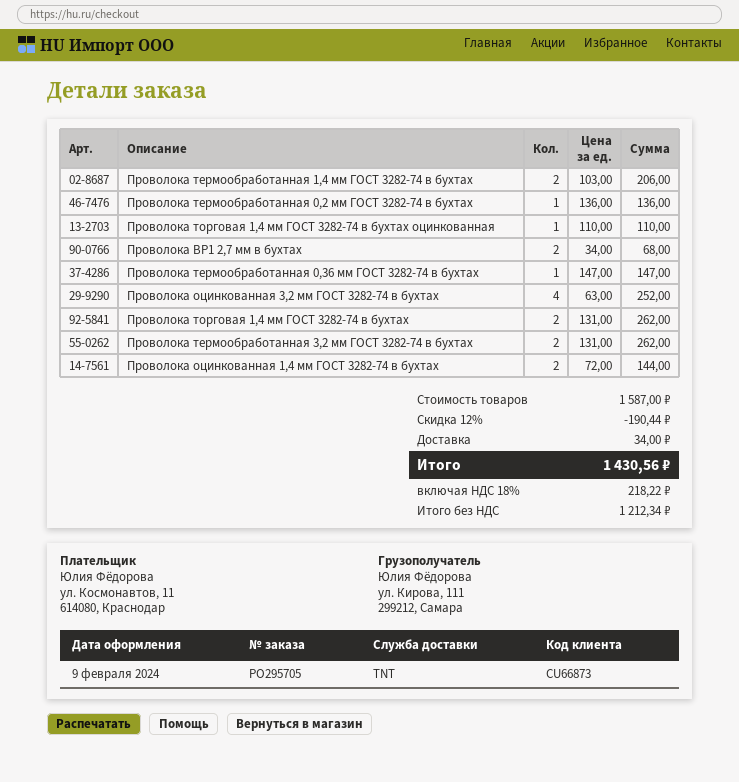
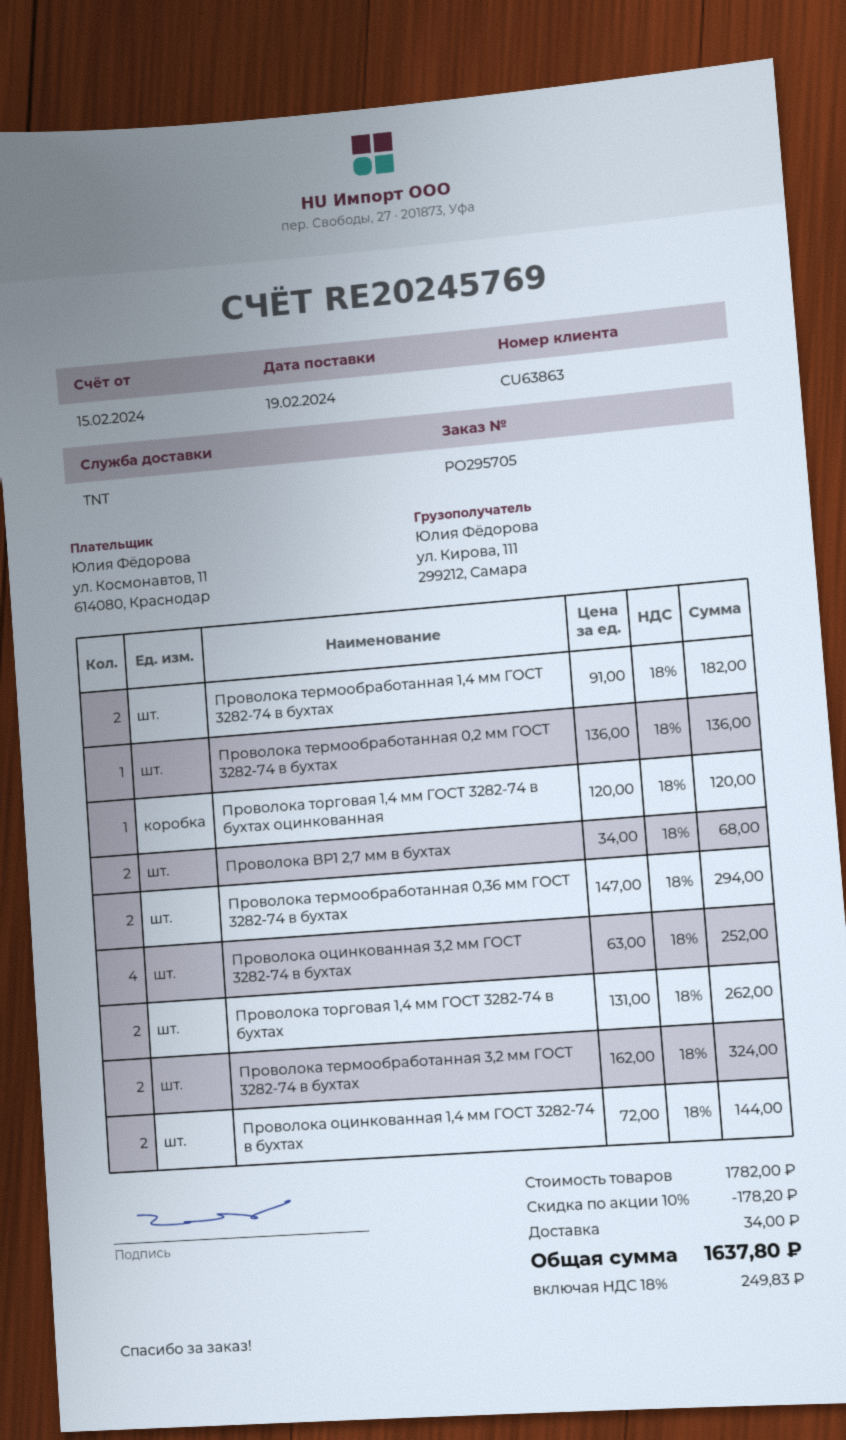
customer number: CU66873 -> CU63863
Проволока термообработанная 1,4 мм ГОСТ 3282-74 в бухтах: 2 x 103.00 = 206.00 -> 2 x 91.00 = 182.00
Проволока торговая 1,4 мм ГОСТ 3282-74 в бухтах оцинкованная: 1 x 110.00 = 110.00 -> 1 x 120.00 = 120.00
Проволока термообработанная 0,36 мм ГОСТ 3282-74 в бухтах: 1 x 147.00 = 147.00 -> 2 x 147.00 = 294.00
Проволока термообработанная 3,2 мм ГОСТ 3282-74 в бухтах: 2 x 131.00 = 262.00 -> 2 x 162.00 = 324.00
subtotal: 1587.00 -> 1782.00
discount: 12% = 190.44 -> 10% = 178.20
tax: 18% = 218.22 -> 18% = 249.83
total: 1430.56 -> 1637.80

